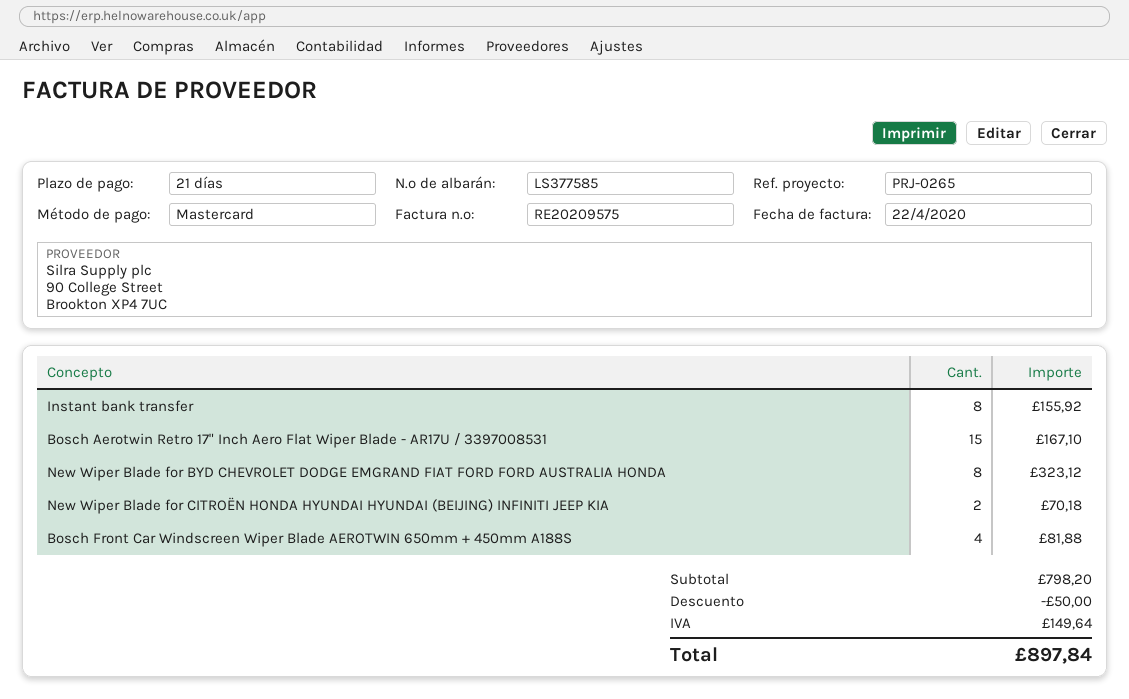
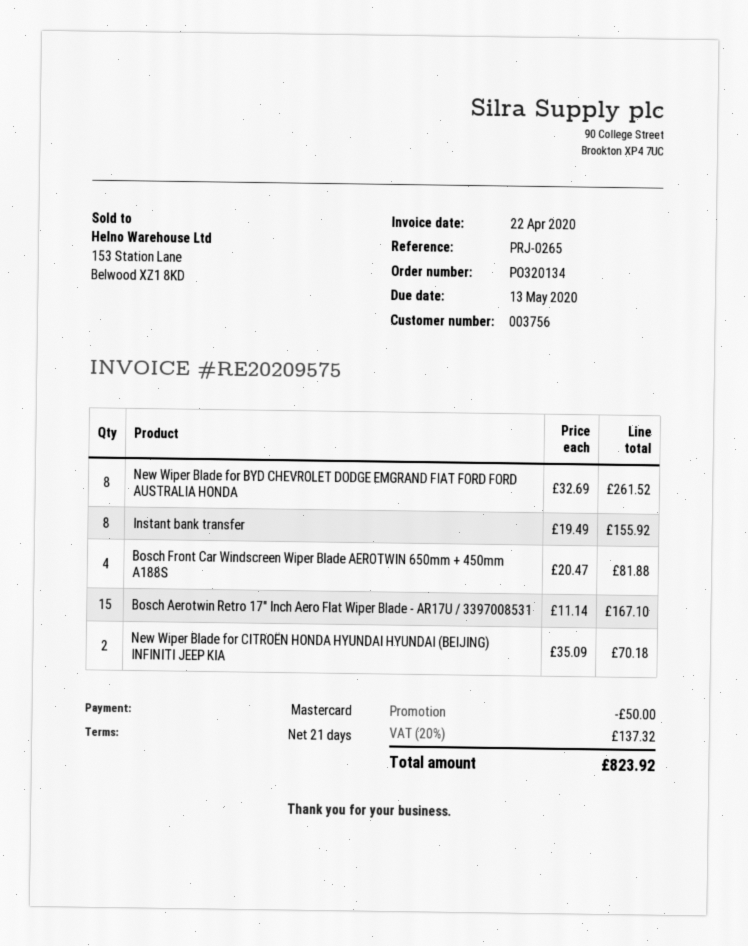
New Wiper Blade for BYD CHEVROLET DODGE EMGRAND FIAT FORD FORD AUSTRALIA HONDA: 8 for 323.12 -> 8 for 261.52
tax: 149.64 -> 137.32
total: 897.84 -> 823.92

